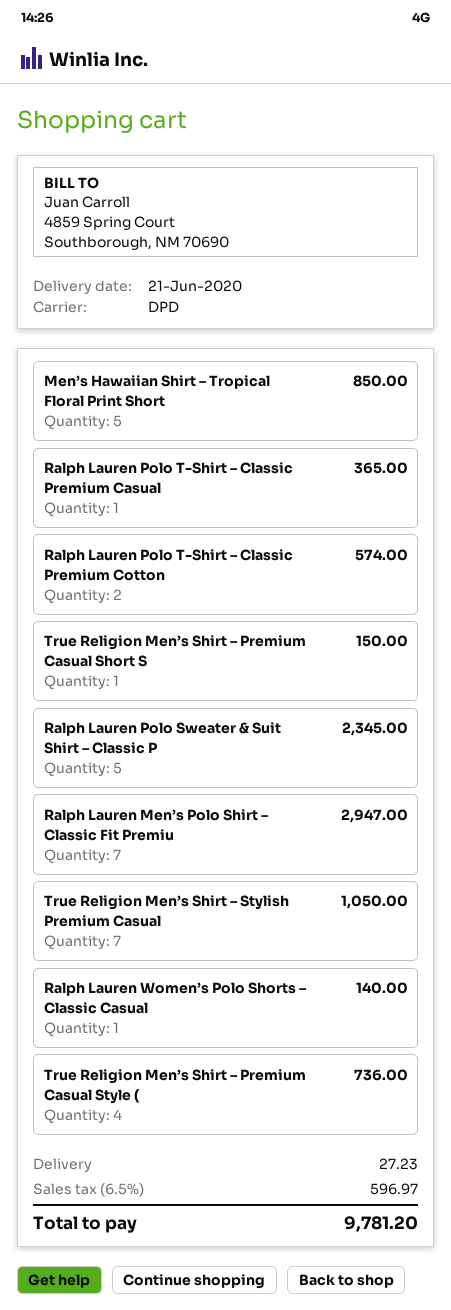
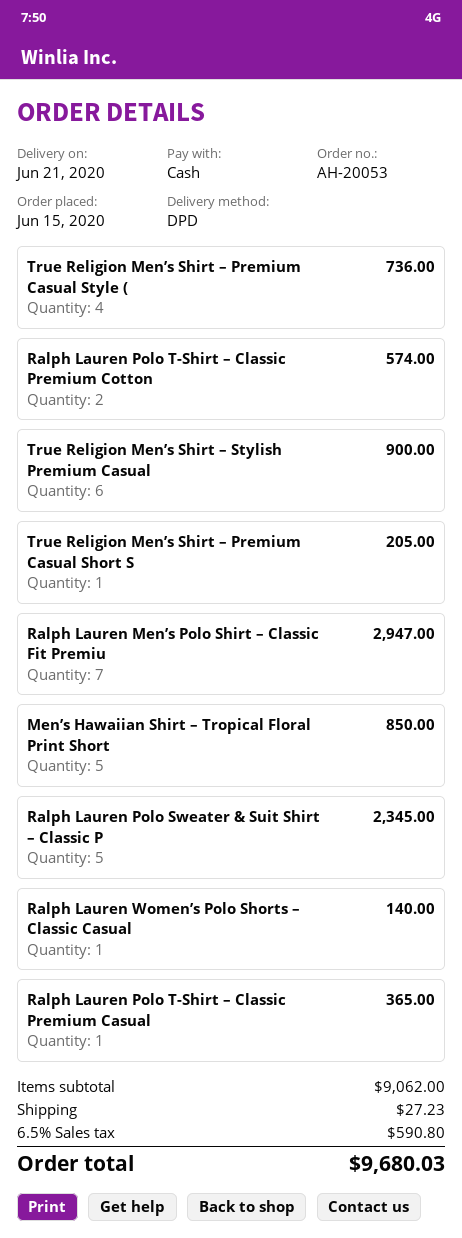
True Religion Men’s Shirt – Premium Casual Short S: 1 for 150.00 -> 1 for 205.00
True Religion Men’s Shirt – Stylish Premium Casual: 7 for 1050.00 -> 6 for 900.00
tax: 6.5% = 596.97 -> 6.5% = 590.80
total: 9781.20 -> 9680.03

